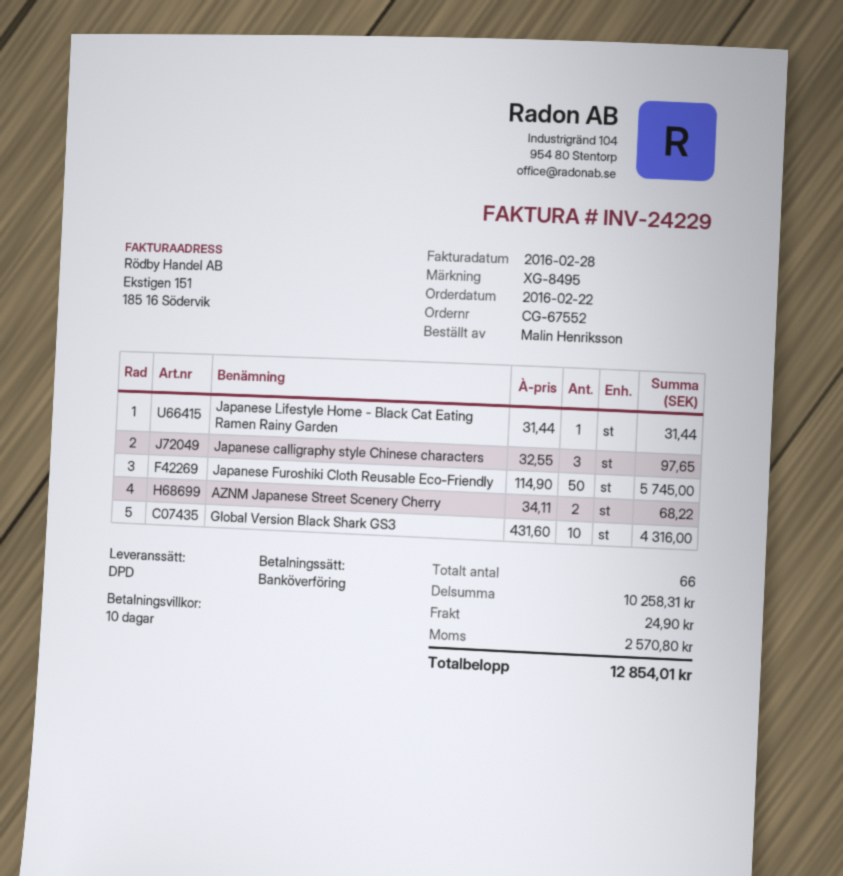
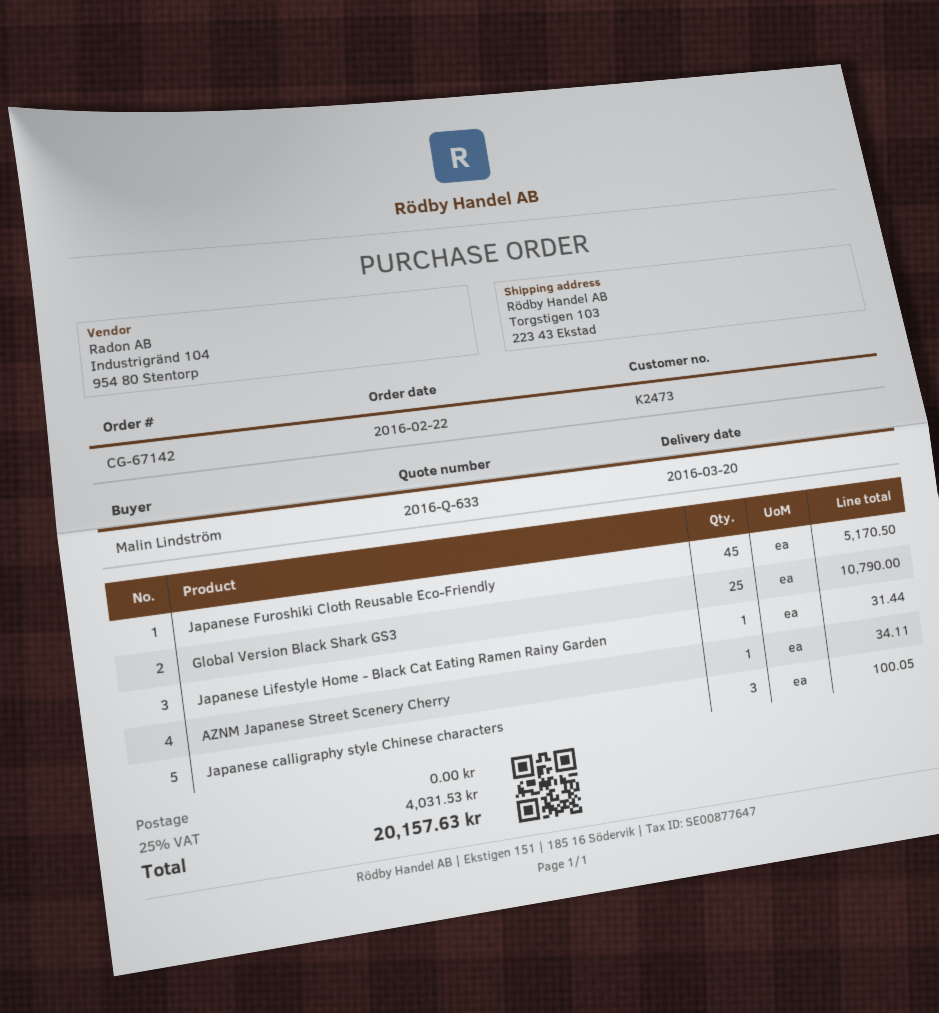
order number: CG-67552 -> CG-67142
ordered by: Malin Henriksson -> Malin Lindström
Japanese calligraphy style Chinese characters: 3 for 97.65 -> 3 for 100.05
Japanese Furoshiki Cloth Reusable Eco-Friendly: 50 for 5745.00 -> 45 for 5170.50
AZNM Japanese Street Scenery Cherry: 2 for 68.22 -> 1 for 34.11
Global Version Black Shark GS3: 10 for 4316.00 -> 25 for 10790.00
shipping: 24.90 -> 0.00
tax: 2570.80 -> 4031.53
total: 12854.01 -> 20157.63

